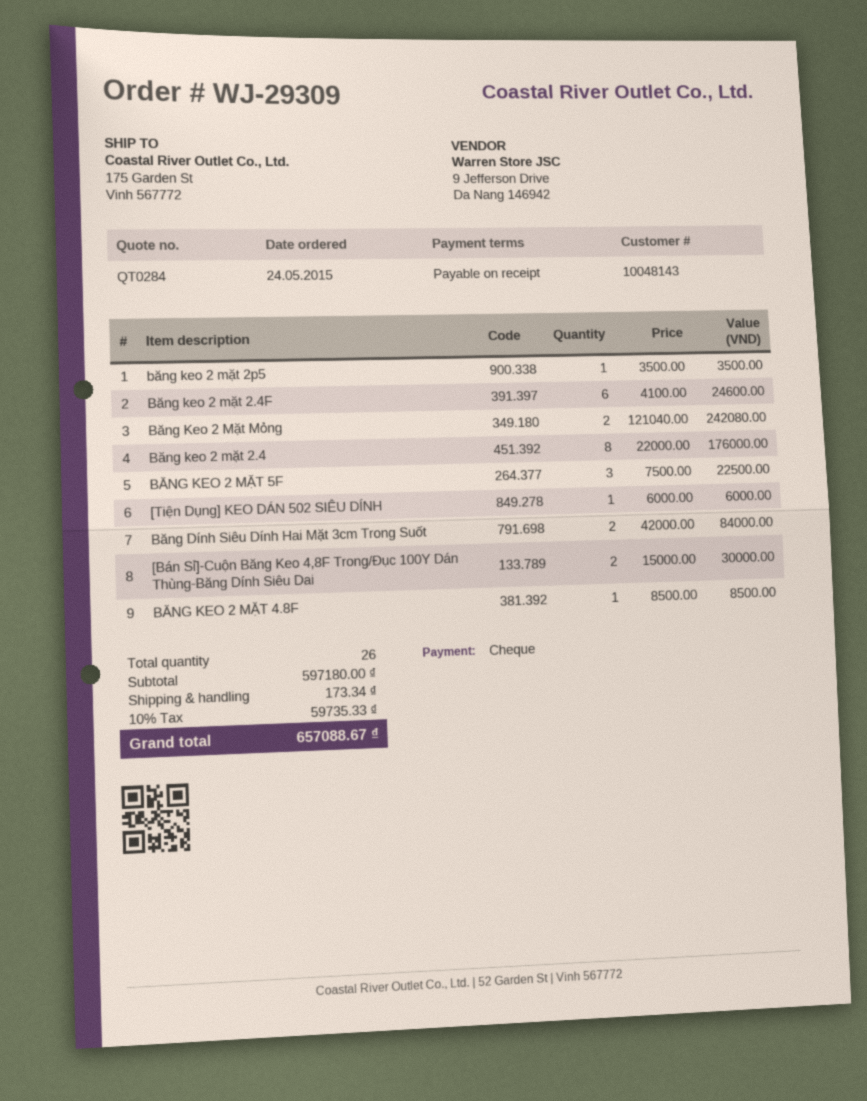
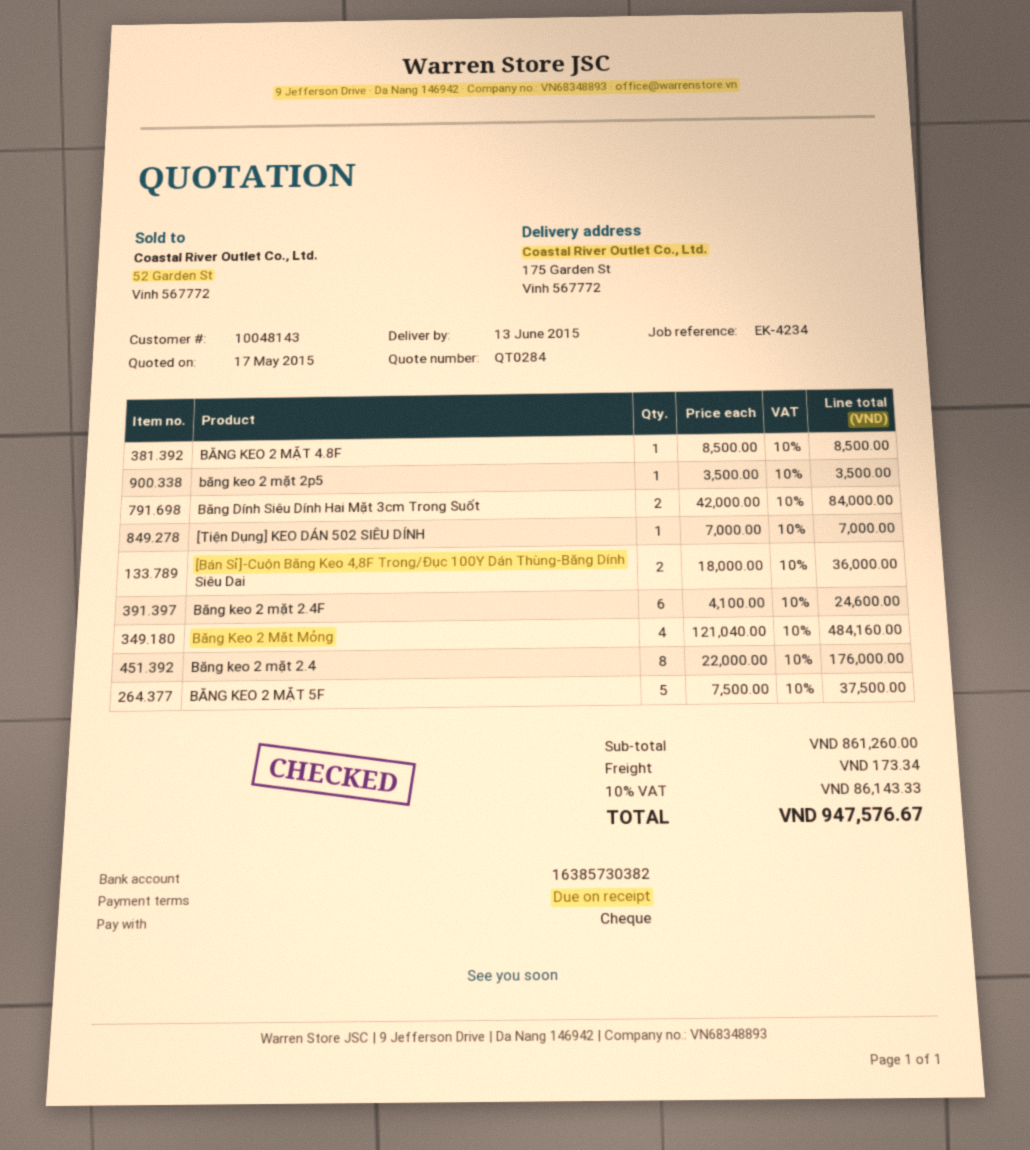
Băng Keo 2 Mặt Mỏng: 2 x 121040.00 = 242080.00 -> 4 x 121040.00 = 484160.00
BĂNG KEO 2 MẶT 5F: 3 x 7500.00 = 22500.00 -> 5 x 7500.00 = 37500.00
[Tiện Dụng] KEO DÁN 502 SIÊU DÍNH: 1 x 6000.00 = 6000.00 -> 1 x 7000.00 = 7000.00
[Bán Sỉ]-Cuộn Băng Keo 4,8F Trong/Đục 100Y Dán Thùng-Băng Dính Siêu Dai: 2 x 15000.00 = 30000.00 -> 2 x 18000.00 = 36000.00
subtotal: 597180.00 -> 861260.00
tax: 10% = 59735.33 -> 10% = 86143.33
total: 657088.67 -> 947576.67

